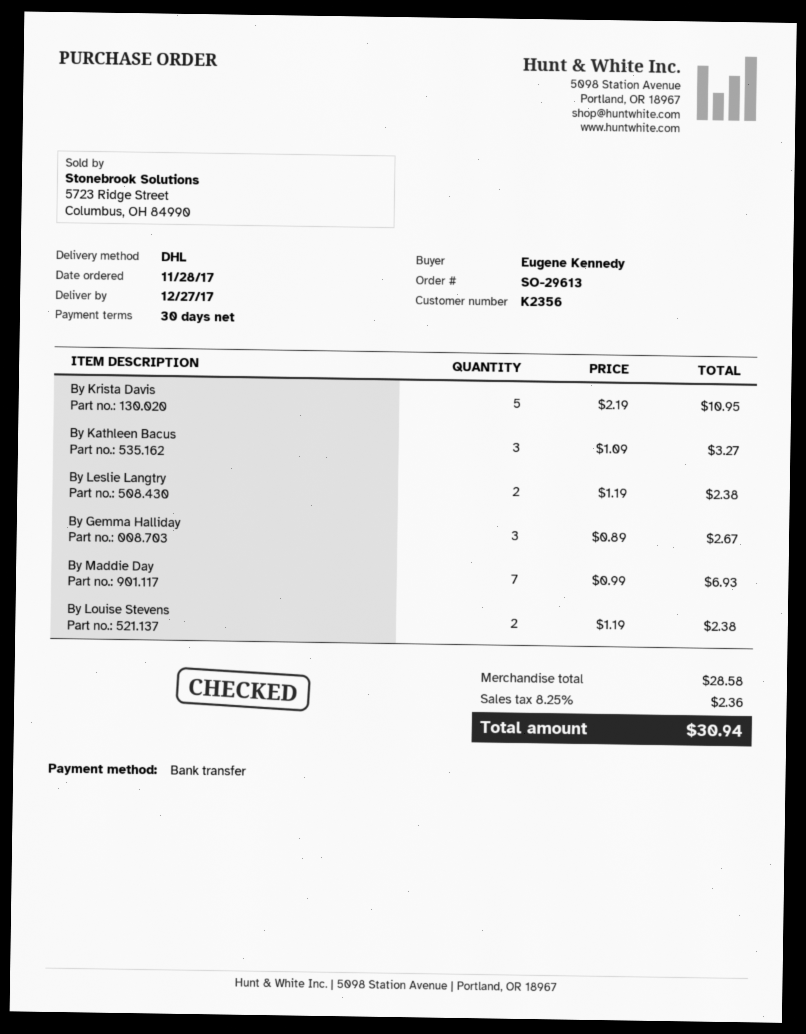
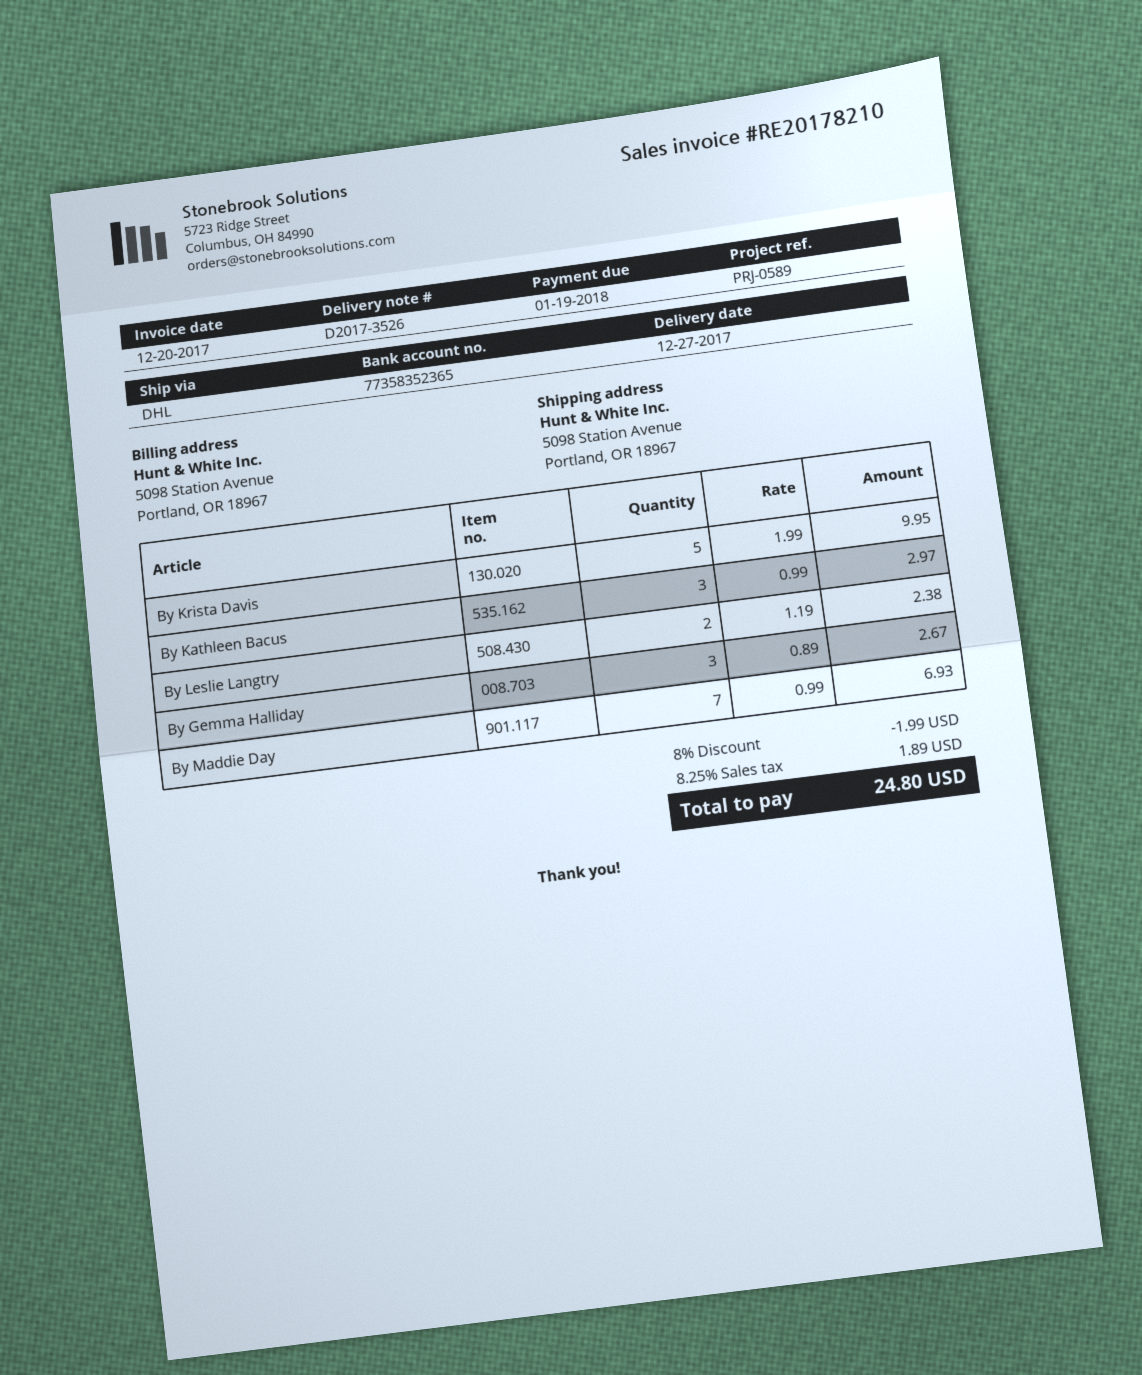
By Krista Davis: 5 x 2.19 = 10.95 -> 5 x 1.99 = 9.95
By Kathleen Bacus: 3 x 1.09 = 3.27 -> 3 x 0.99 = 2.97
By Louise Stevens: 2 x 1.19 = 2.38 -> none
discount: none -> 8% = 1.99
tax: 8.25% = 2.36 -> 8.25% = 1.89
total: 30.94 -> 24.80

